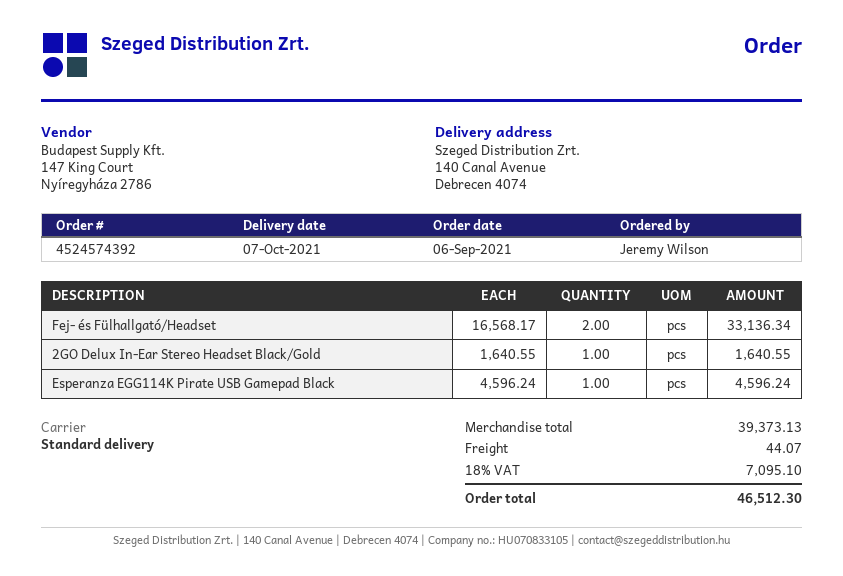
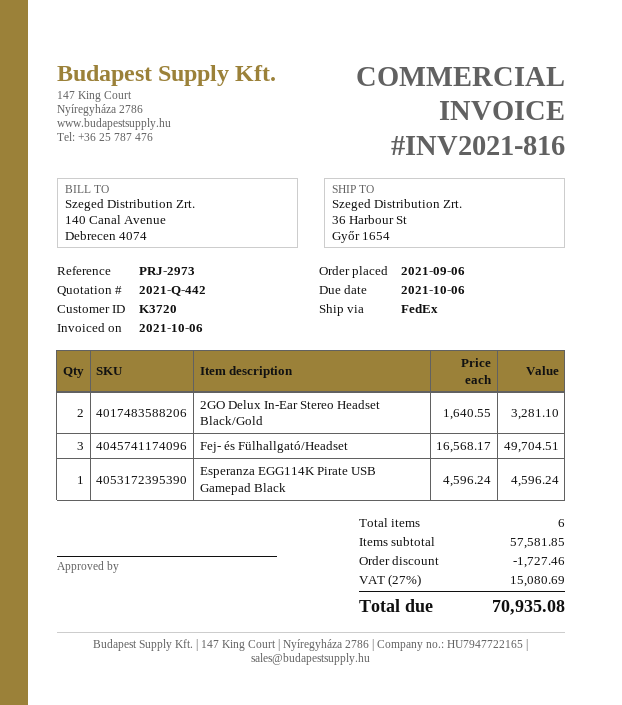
shipping method: standard -> FedEx
ship to: 140 Canal Avenue, Debrecen 4074 -> 36 Harbour St, Győr 1654
Fej- és Fülhallgató/Headset: 2 x 16568.17 = 33136.34 -> 3 x 16568.17 = 49704.51
2GO Delux In-Ear Stereo Headset Black/Gold: 1 x 1640.55 = 1640.55 -> 2 x 1640.55 = 3281.10
subtotal: 39373.13 -> 57581.85
discount: none -> 1727.46
shipping: 44.07 -> none
tax: 18% = 7095.10 -> 27% = 15080.69
total: 46512.30 -> 70935.08

